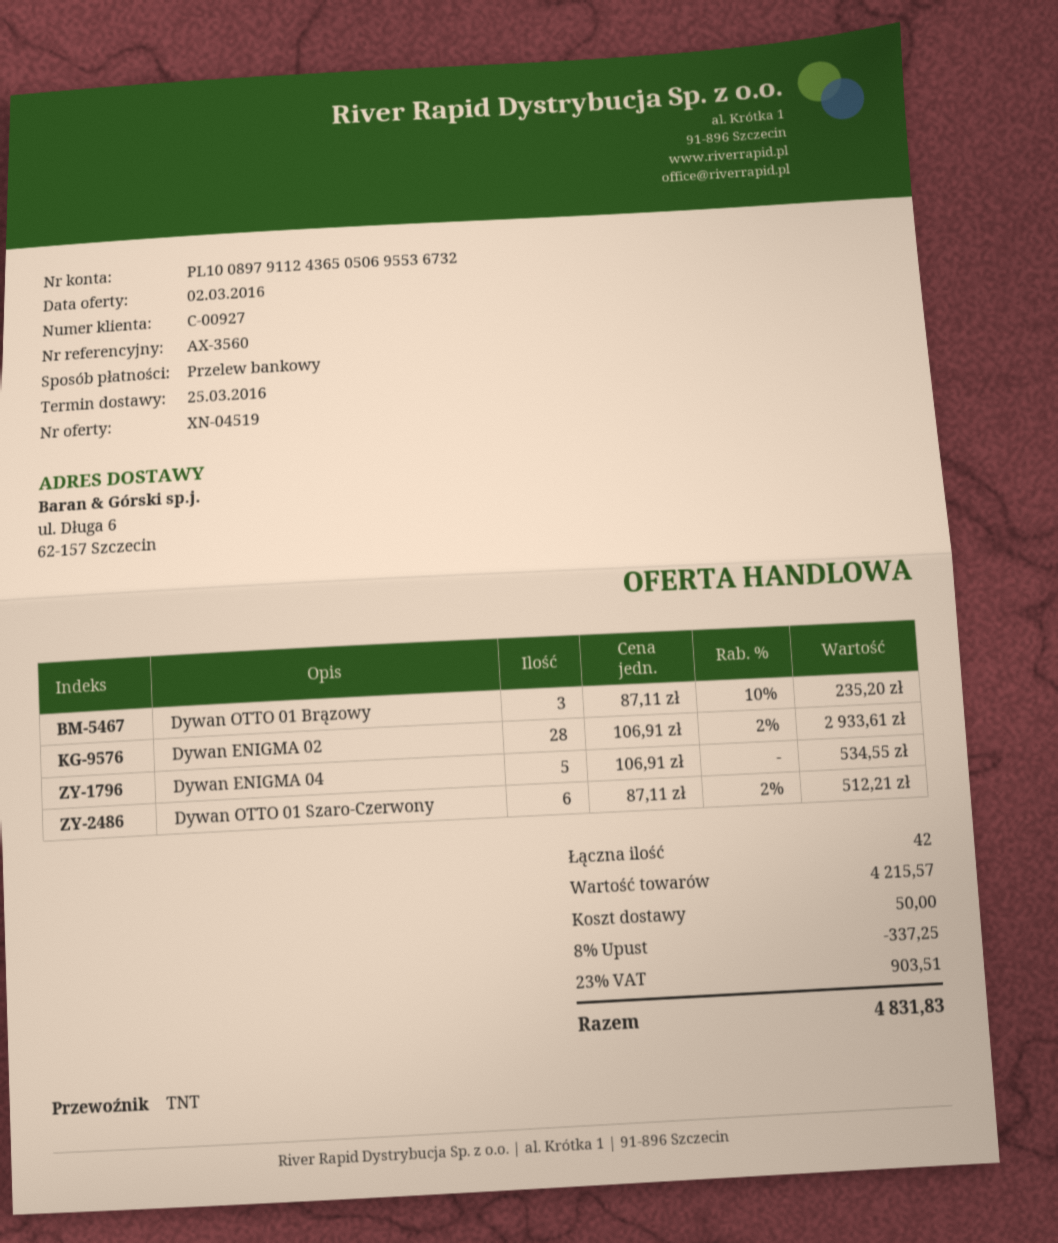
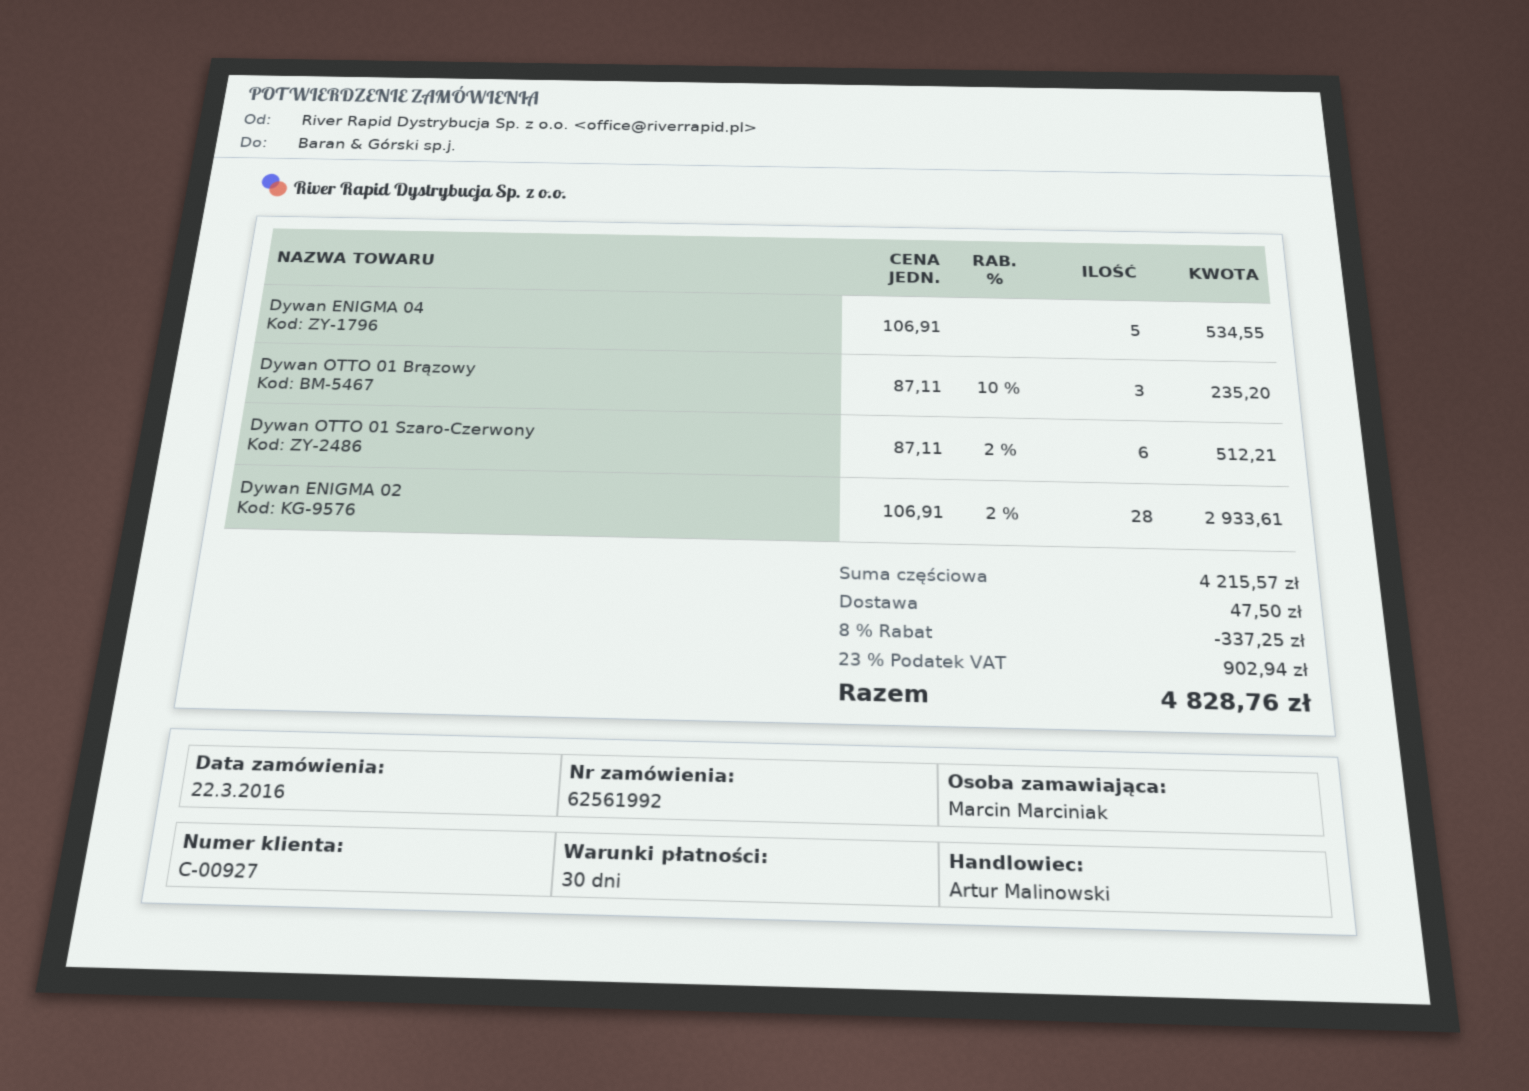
shipping: 50.00 -> 47.50
tax: 23% = 903.51 -> 23% = 902.94
total: 4831.83 -> 4828.76

